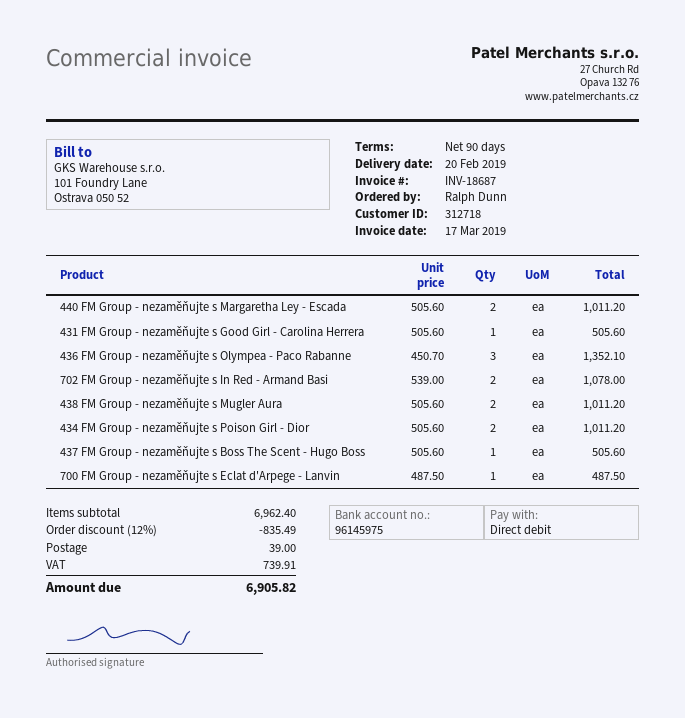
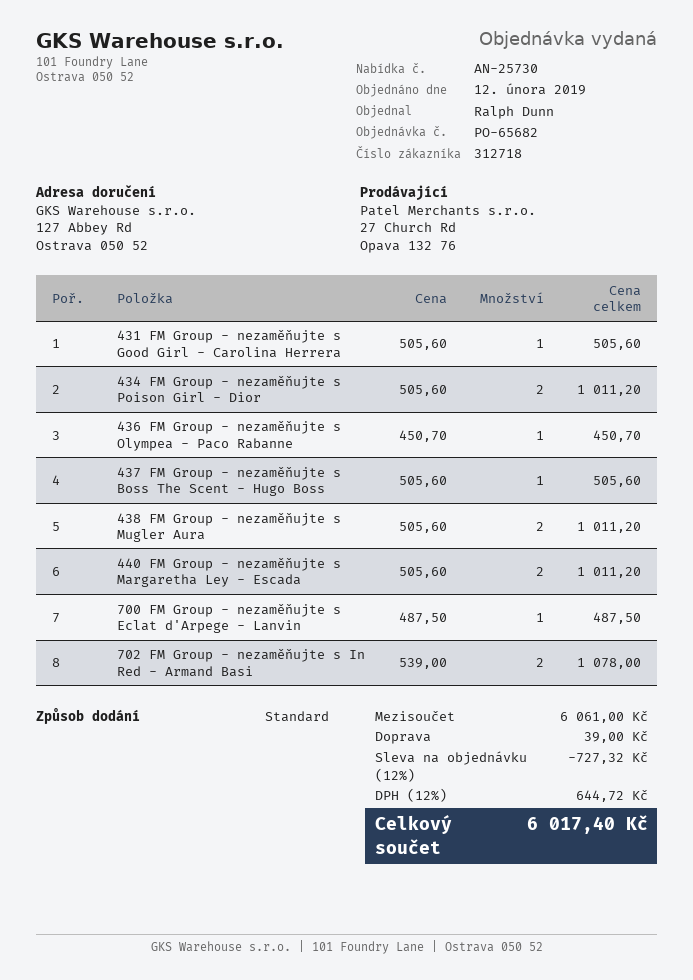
436 FM Group - nezaměňujte s Olympea - Paco Rabanne: 3 x 450.70 = 1352.10 -> 1 x 450.70 = 450.70
subtotal: 6962.40 -> 6061.00
discount: 12% = 835.49 -> 12% = 727.32
tax: 739.91 -> 644.72
total: 6905.82 -> 6017.40

